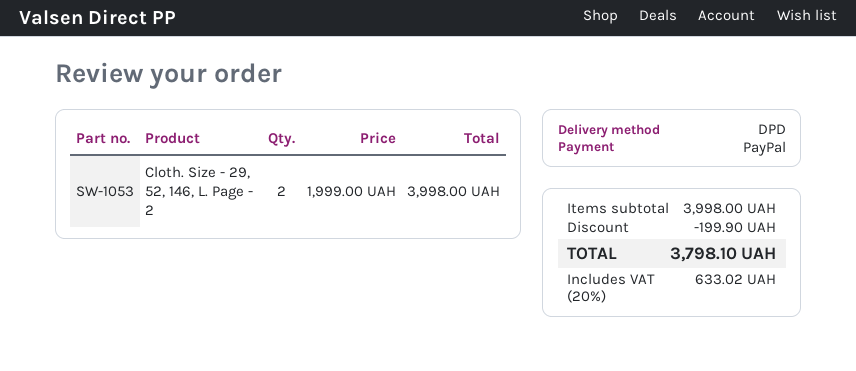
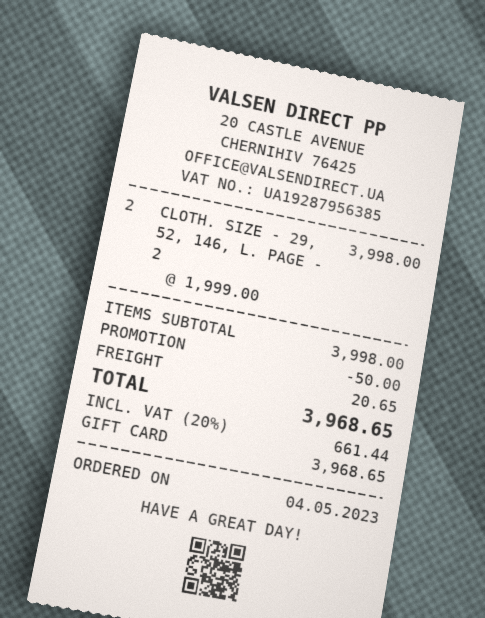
payment method: PayPal -> gift card
discount: 199.90 -> 50.00
shipping: none -> 20.65
tax: 20% = 633.02 -> 20% = 661.44
total: 3798.10 -> 3968.65

